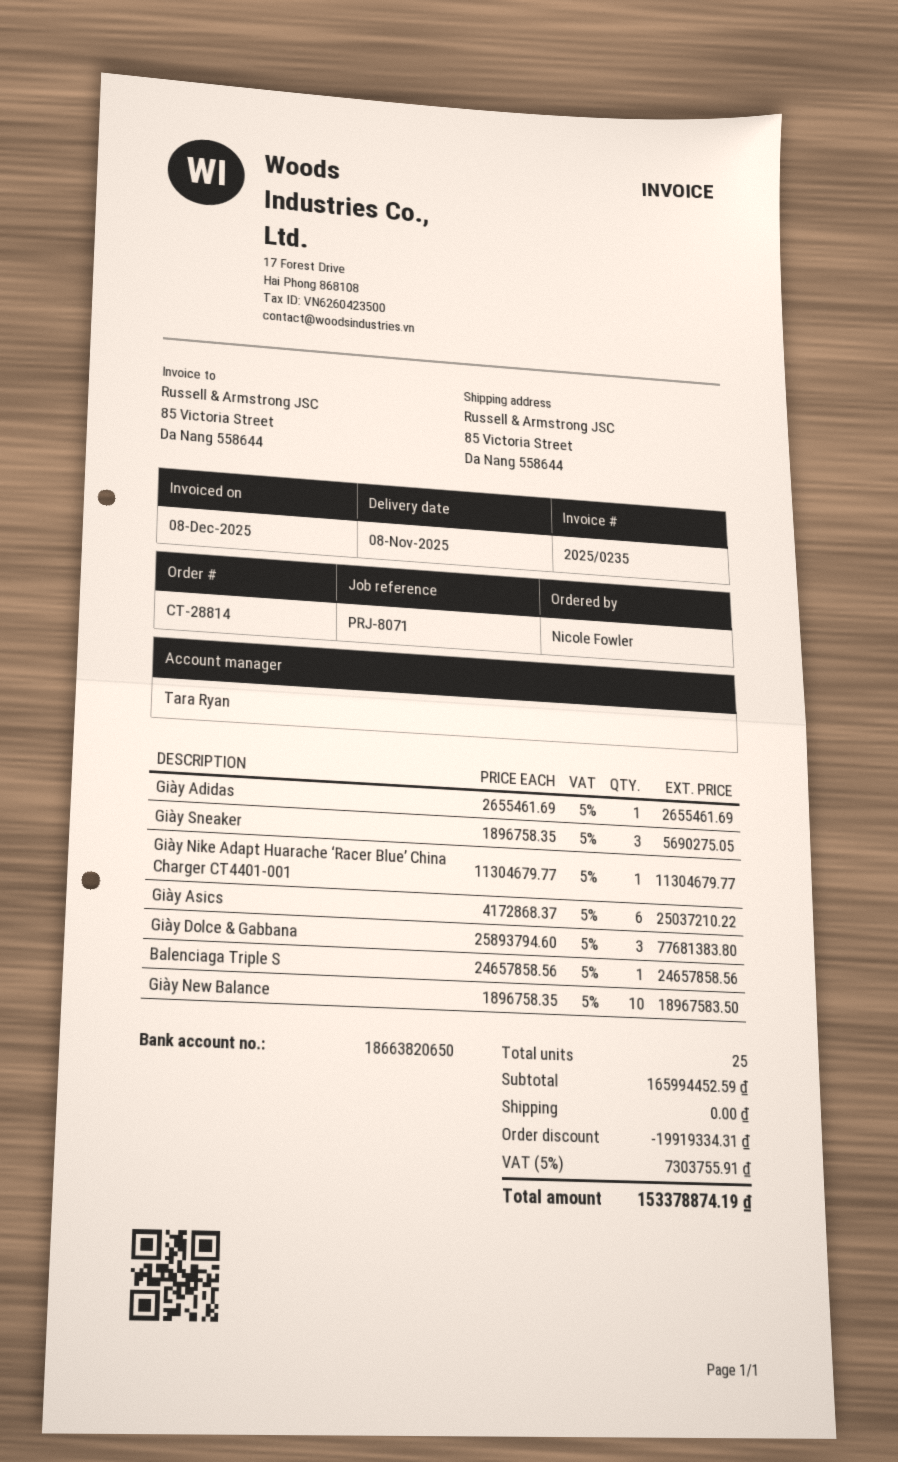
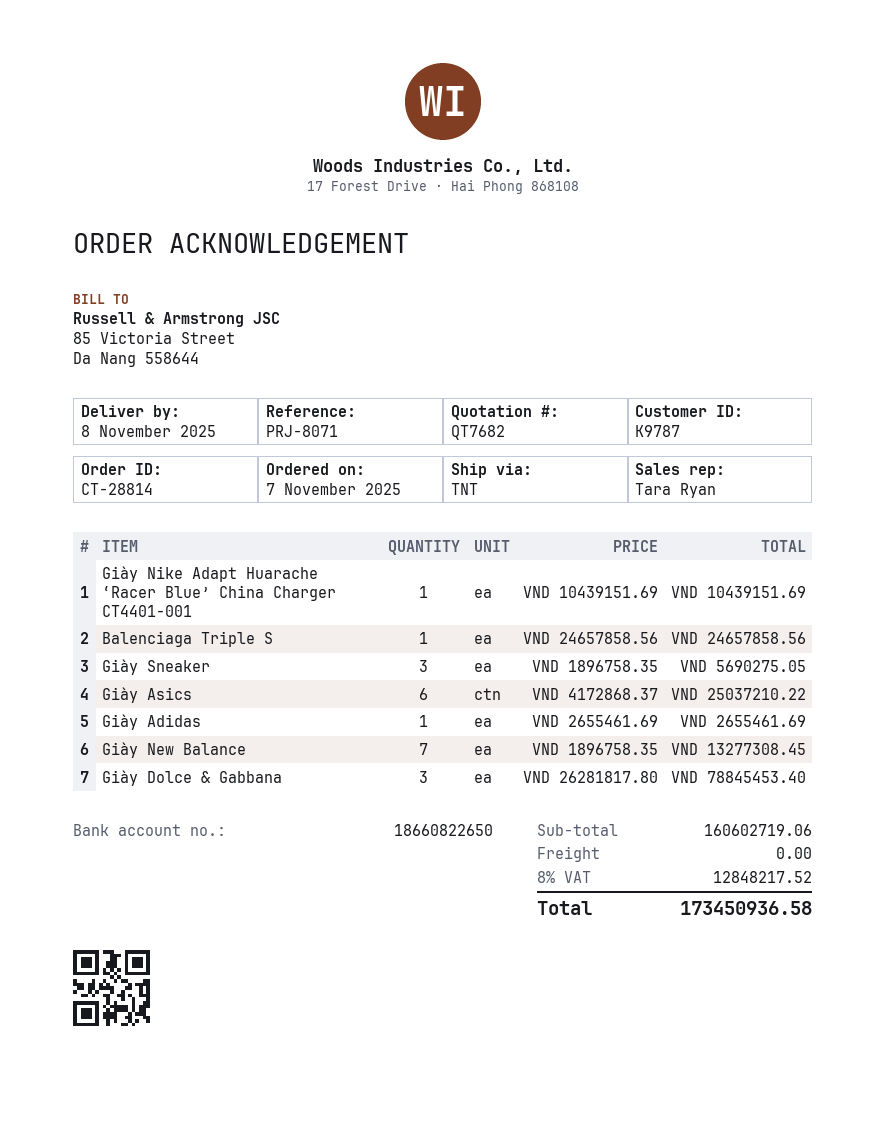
bank account: 18663820650 -> 18660822650
Giày Nike Adapt Huarache ‘Racer Blue’ China Charger CT4401-001: 1 x 11304679.77 = 11304679.77 -> 1 x 10439151.69 = 10439151.69
Giày Dolce & Gabbana: 3 x 25893794.60 = 77681383.80 -> 3 x 26281817.80 = 78845453.40
Giày New Balance: 10 x 1896758.35 = 18967583.50 -> 7 x 1896758.35 = 13277308.45
subtotal: 165994452.59 -> 160602719.06
discount: 19919334.31 -> none
tax: 5% = 7303755.91 -> 8% = 12848217.52
total: 153378874.19 -> 173450936.58

